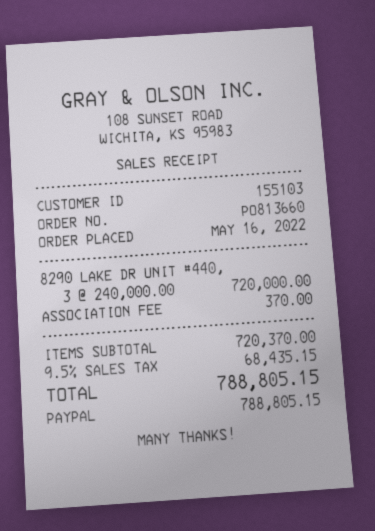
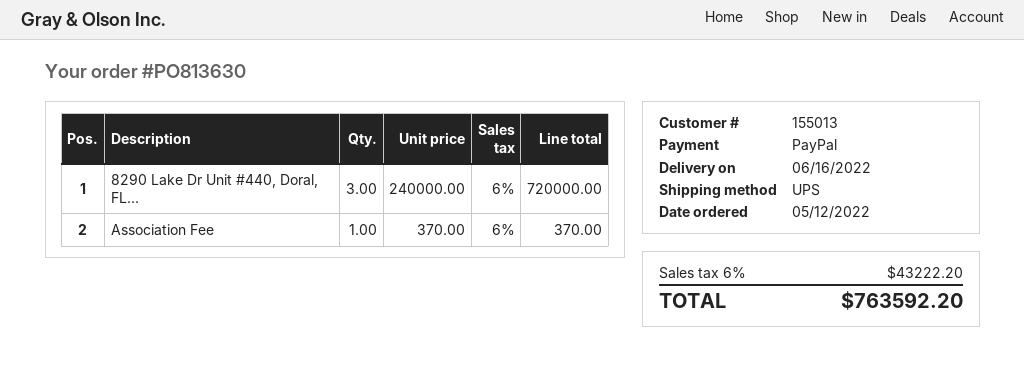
order number: PO813660 -> PO813630
order date: 2022-05-16 -> 2022-05-12
customer number: 155103 -> 155013
tax: 9.5% = 68435.15 -> 6% = 43222.20
total: 788805.15 -> 763592.20

